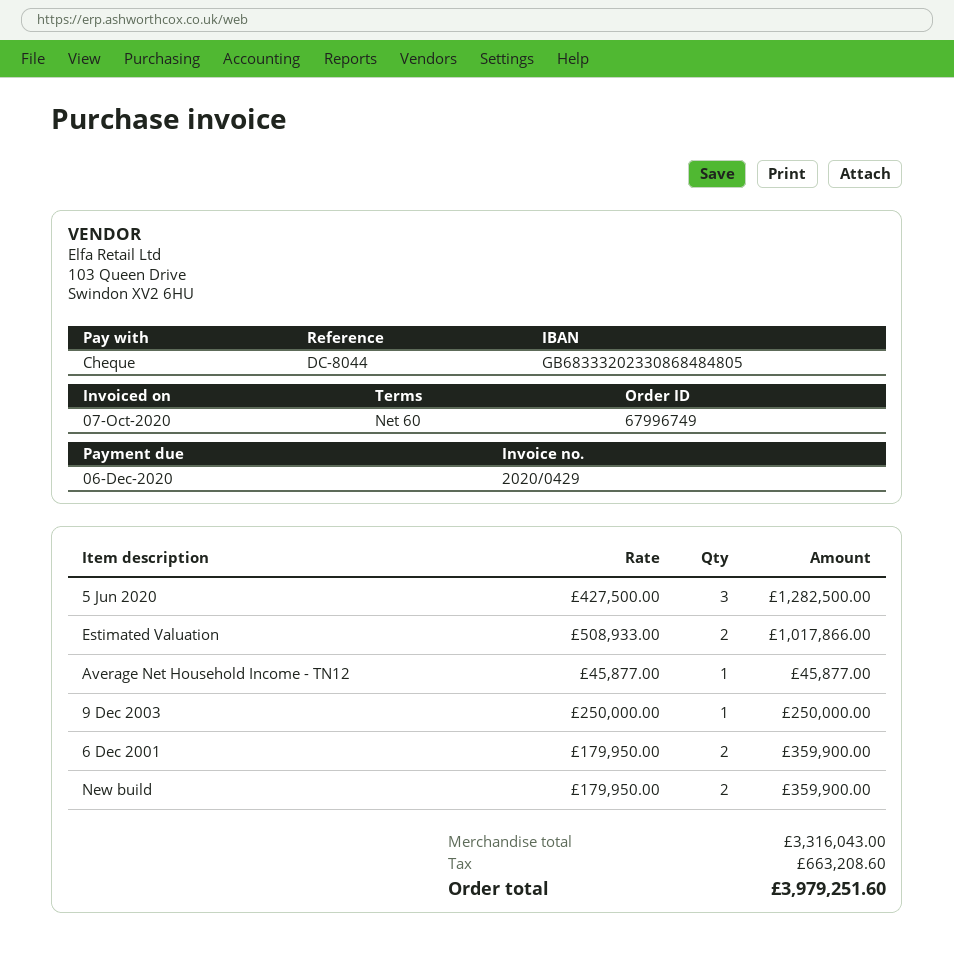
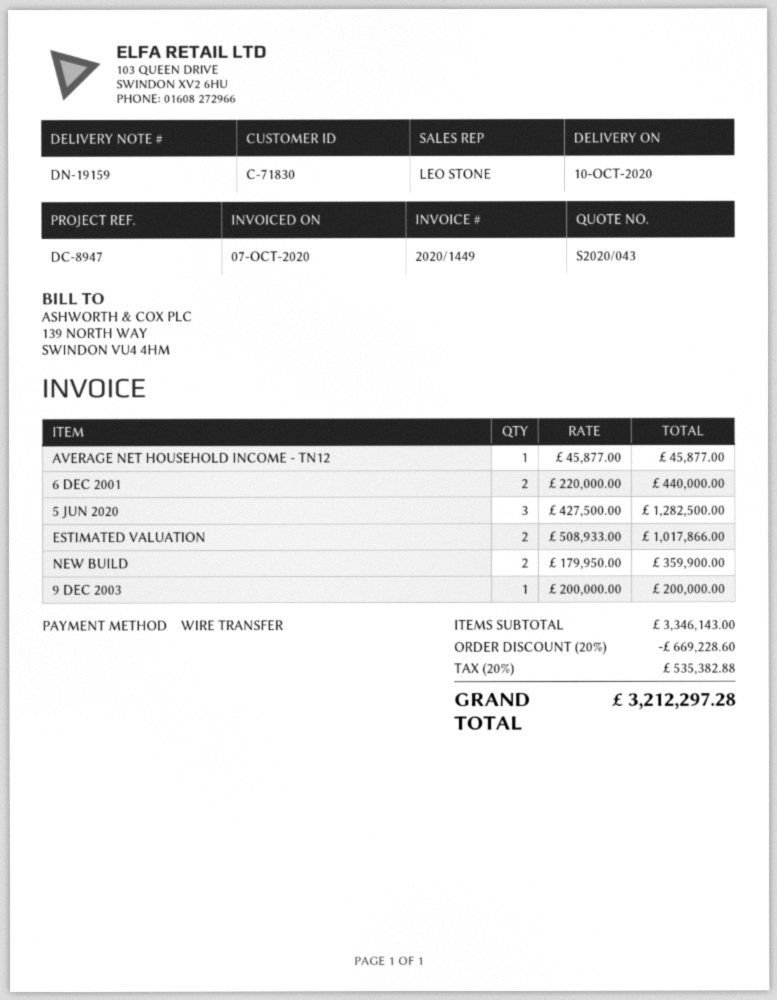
invoice number: 2020/0429 -> 2020/1449
reference: DC-8044 -> DC-8947
payment method: cheque -> bank transfer
9 Dec 2003: 1 x 250000.00 = 250000.00 -> 1 x 200000.00 = 200000.00
6 Dec 2001: 2 x 179950.00 = 359900.00 -> 2 x 220000.00 = 440000.00
subtotal: 3316043.00 -> 3346143.00
discount: none -> 20% = 669228.60
tax: 663208.60 -> 535382.88
total: 3979251.60 -> 3212297.28

